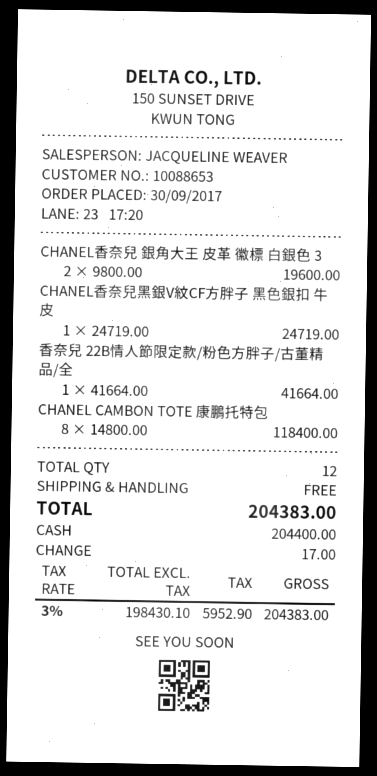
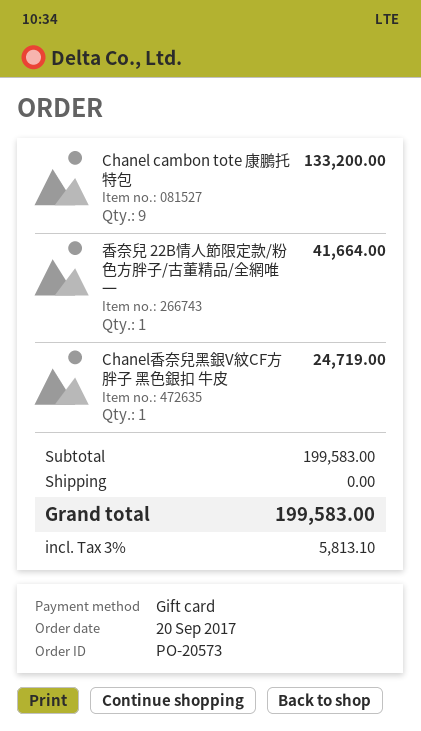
order date: 2017-09-30 -> 2017-09-20
payment method: cash -> gift card
CHANEL香奈兒 銀角大王 皮革 徽標 白銀色 3: 2 for 19600.00 -> none
CHANEL CAMBON TOTE 康鵬托特包: 8 for 118400.00 -> 9 for 133200.00
tax: 3% = 5952.90 -> 3% = 5813.10
total: 204383.00 -> 199583.00

